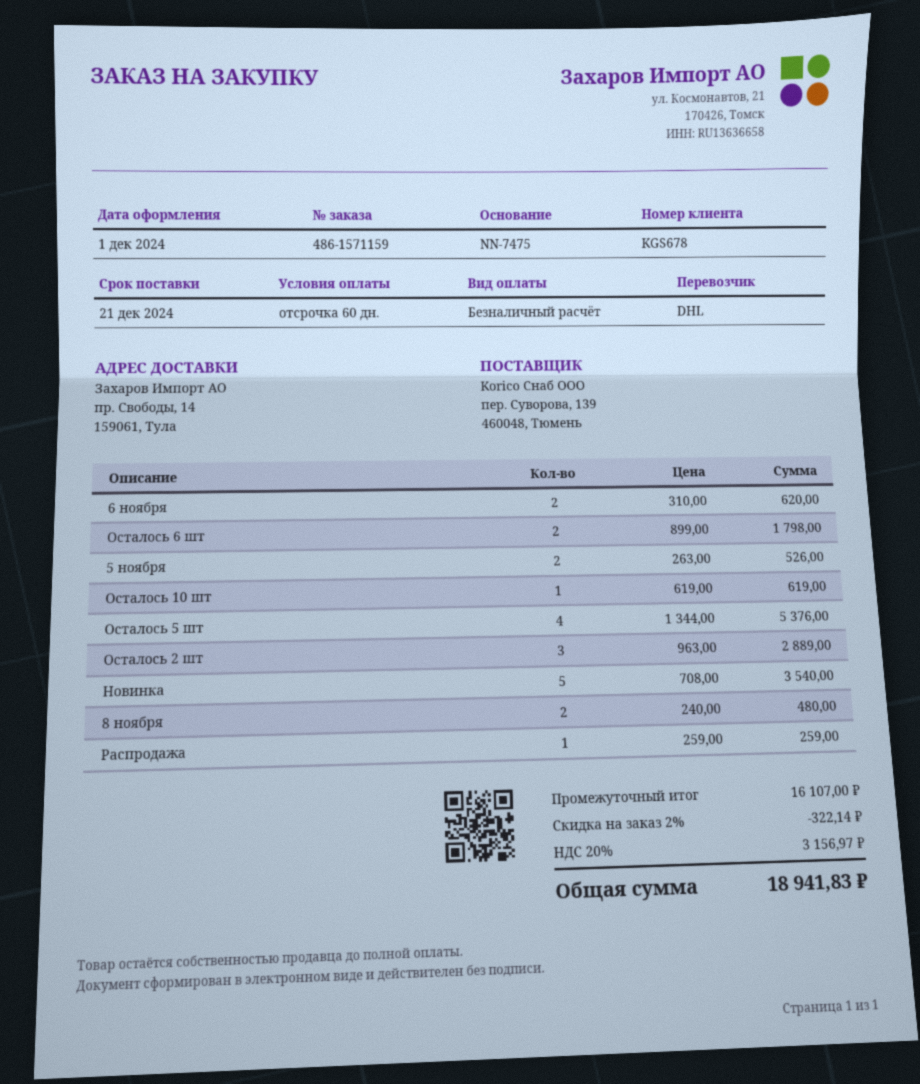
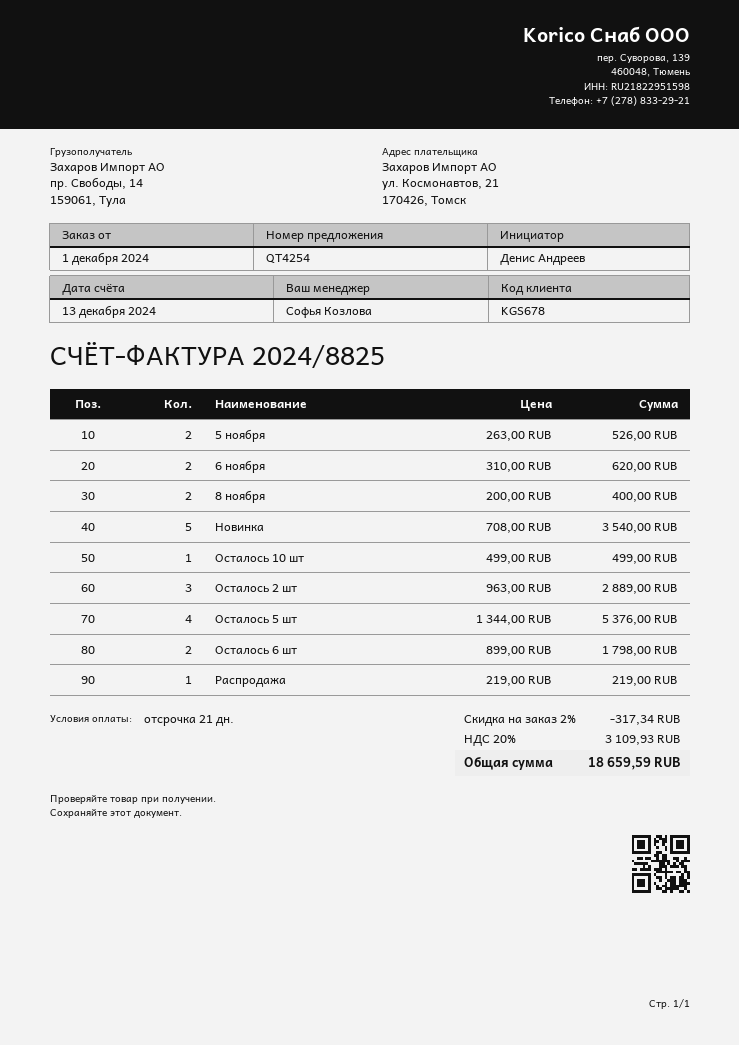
payment terms: 60 days -> 21 days
Осталось 10 шт: 1 x 619.00 = 619.00 -> 1 x 499.00 = 499.00
8 ноября: 2 x 240.00 = 480.00 -> 2 x 200.00 = 400.00
Распродажа: 1 x 259.00 = 259.00 -> 1 x 219.00 = 219.00
discount: 2% = 322.14 -> 2% = 317.34
tax: 20% = 3156.97 -> 20% = 3109.93
total: 18941.83 -> 18659.59

